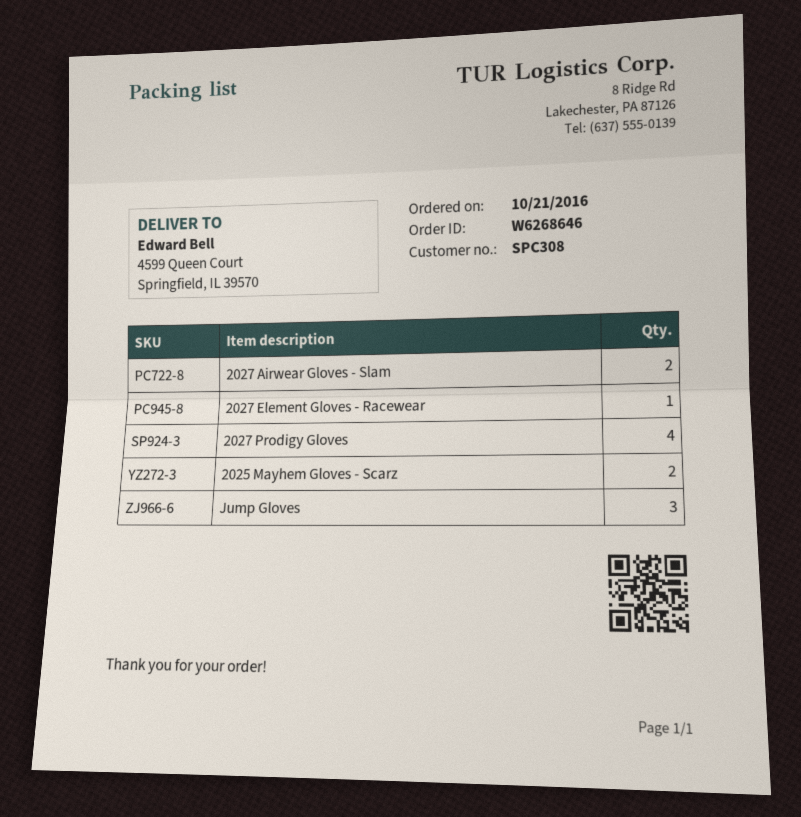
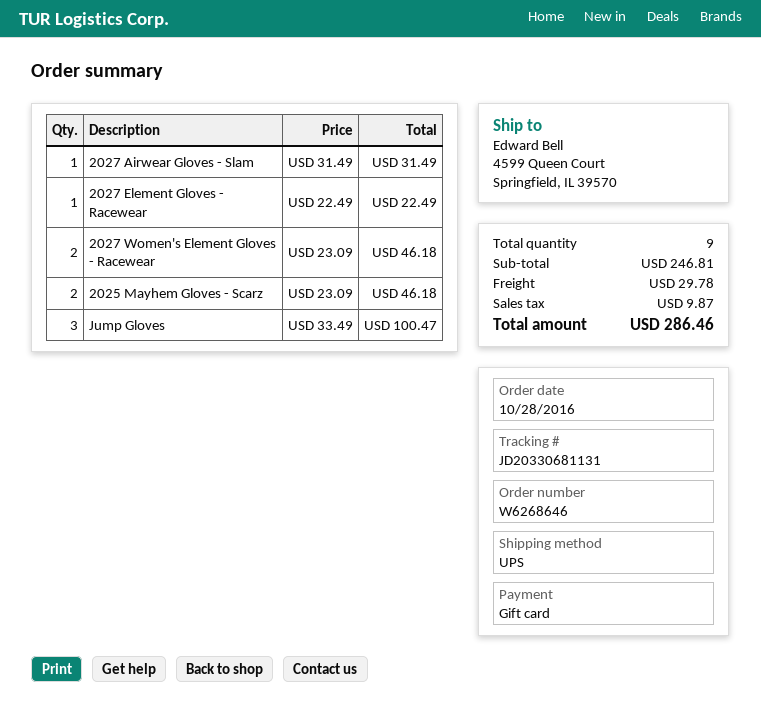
order date: 2016-10-21 -> 2016-10-28
2027 Airwear Gloves - Slam: 2 -> 1
2027 Prodigy Gloves: 4 -> none
2027 Women's Element Gloves - Racewear: none -> 2

